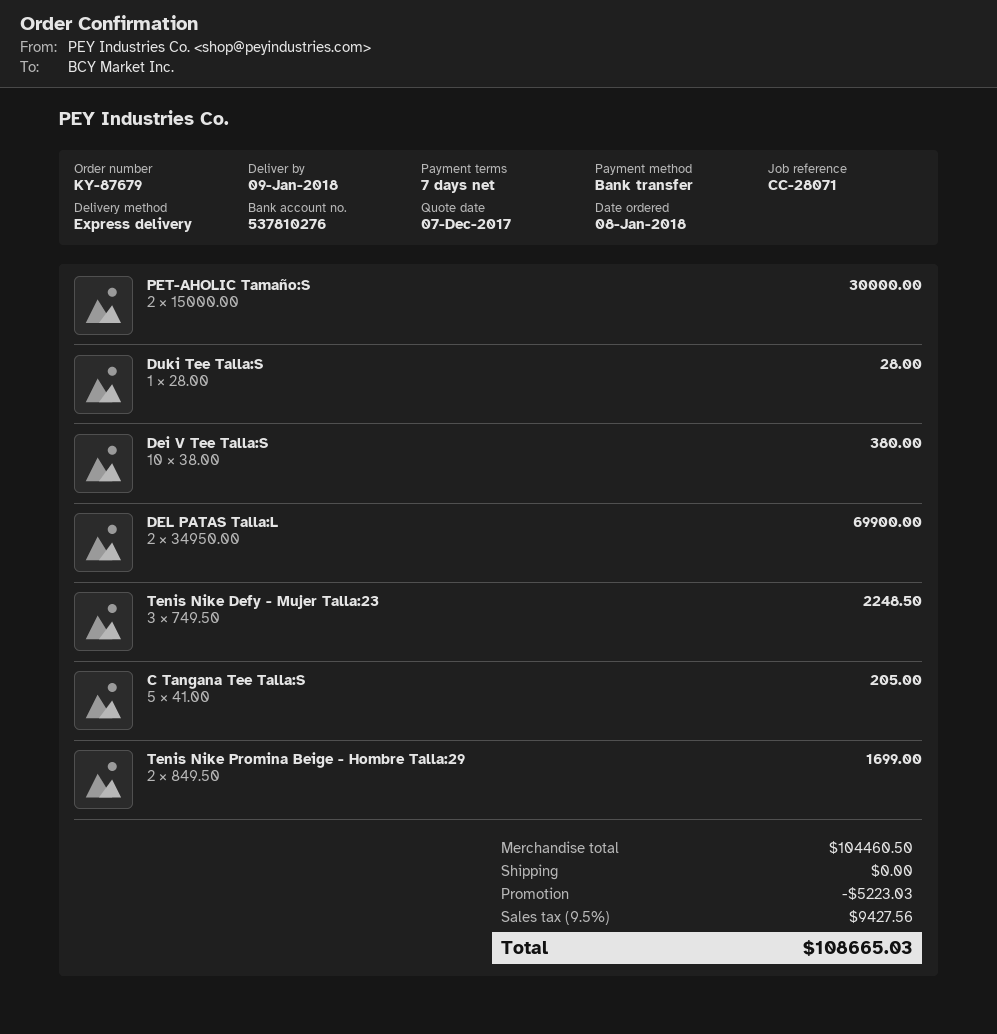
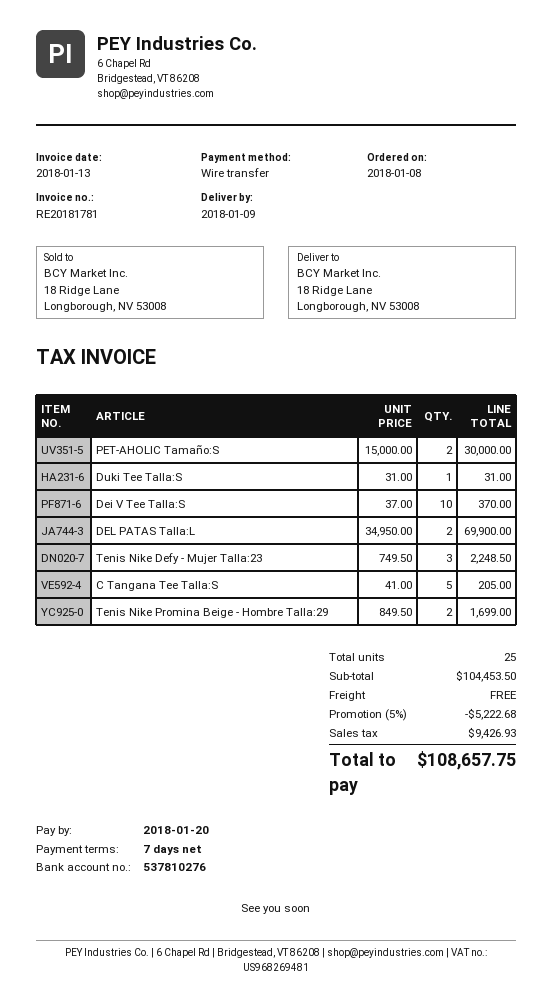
Duki Tee Talla:S: 1 x 28.00 = 28.00 -> 1 x 31.00 = 31.00
Dei V Tee Talla:S: 10 x 38.00 = 380.00 -> 10 x 37.00 = 370.00
subtotal: 104460.50 -> 104453.50
discount: 5223.03 -> 5222.68
tax: 9427.56 -> 9426.93
total: 108665.03 -> 108657.75

